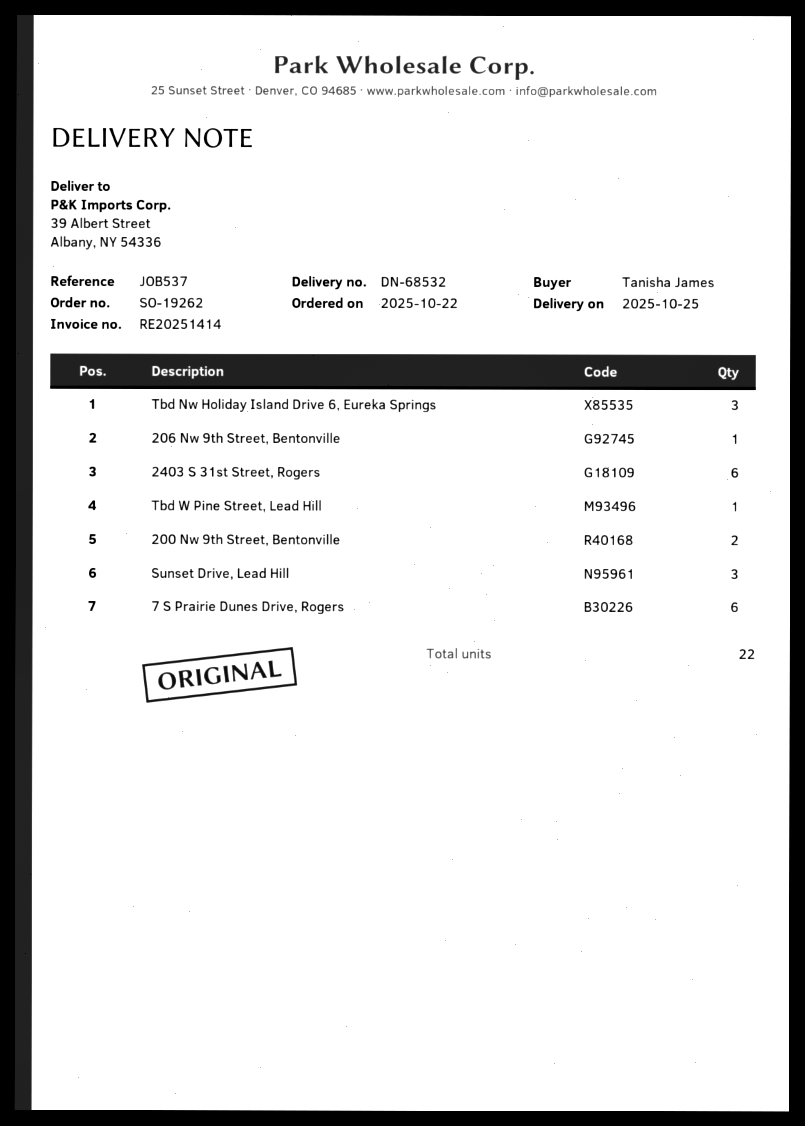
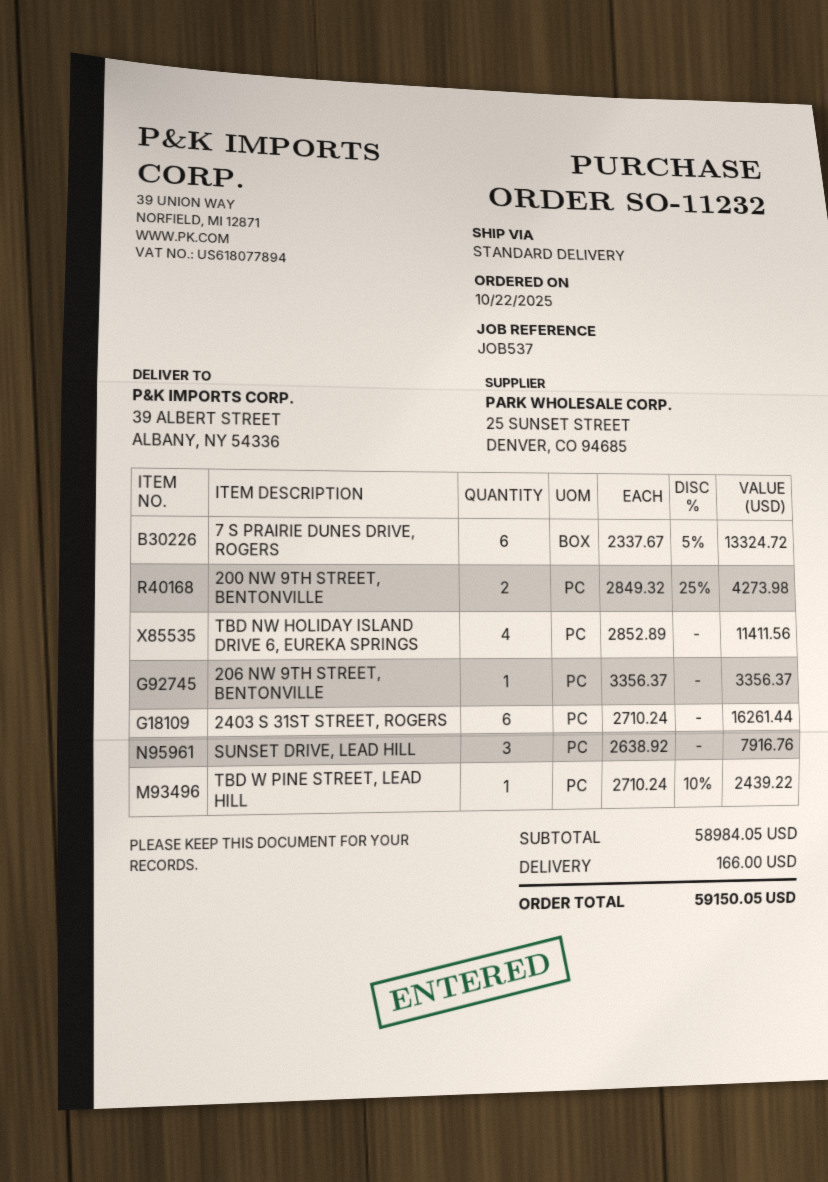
order number: SO-19262 -> SO-11232
Tbd Nw Holiday Island Drive 6, Eureka Springs: 3 -> 4

